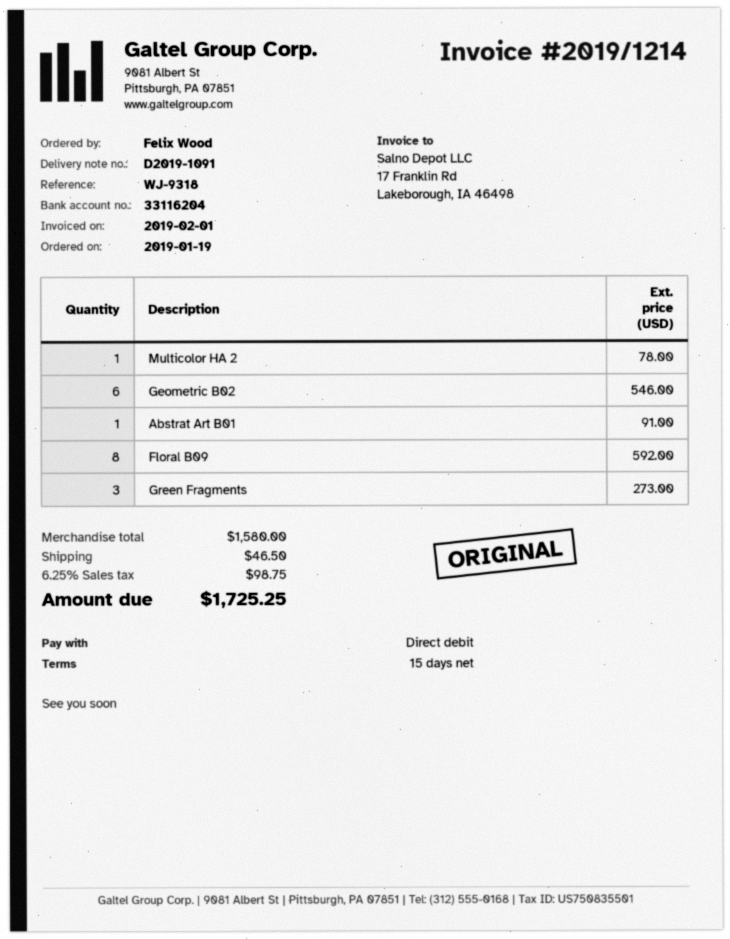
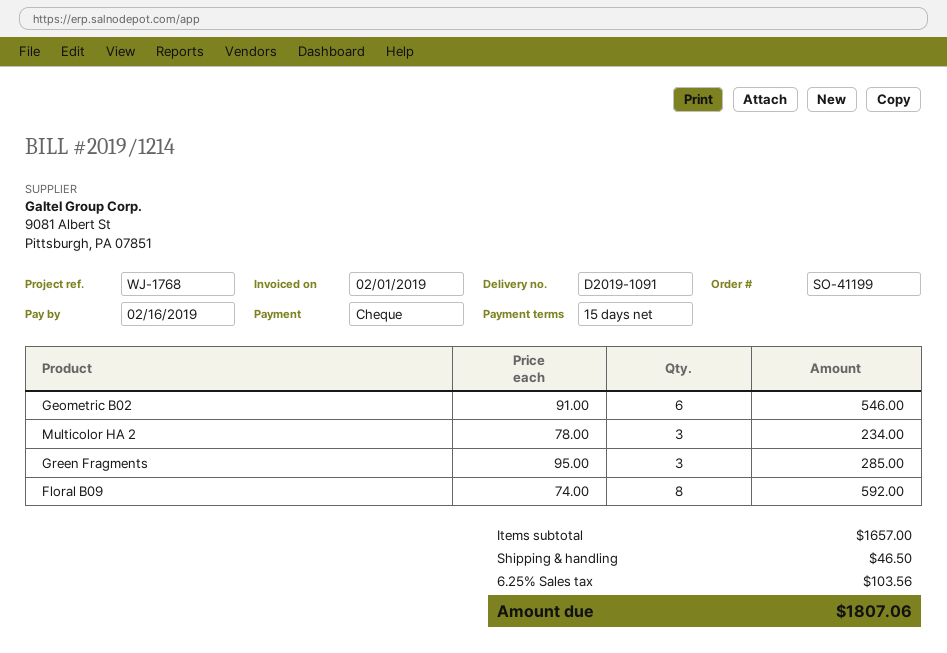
reference: WJ-9318 -> WJ-1768
payment method: direct debit -> cheque
Multicolor HA 2: 1 for 78.00 -> 3 for 234.00
Abstrat Art B01: 1 for 91.00 -> none
Green Fragments: 3 for 273.00 -> 3 for 285.00
subtotal: 1580.00 -> 1657.00
tax: 6.25% = 98.75 -> 6.25% = 103.56
total: 1725.25 -> 1807.06

